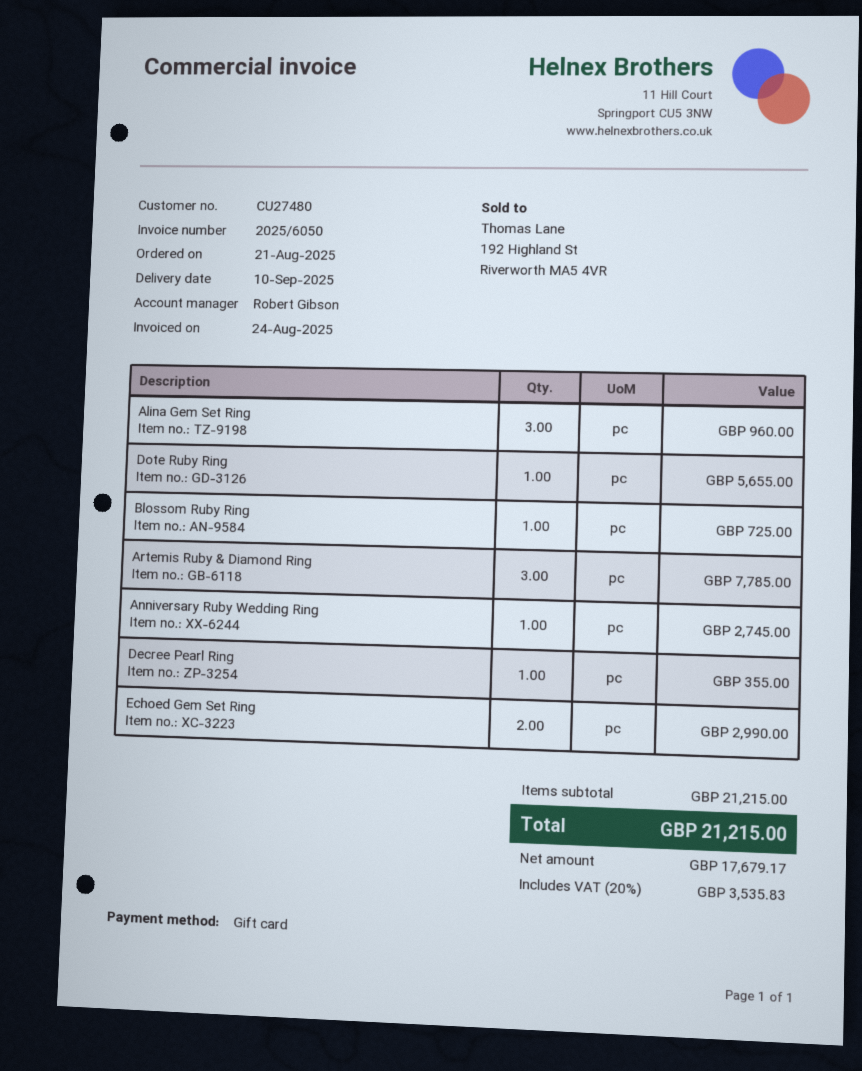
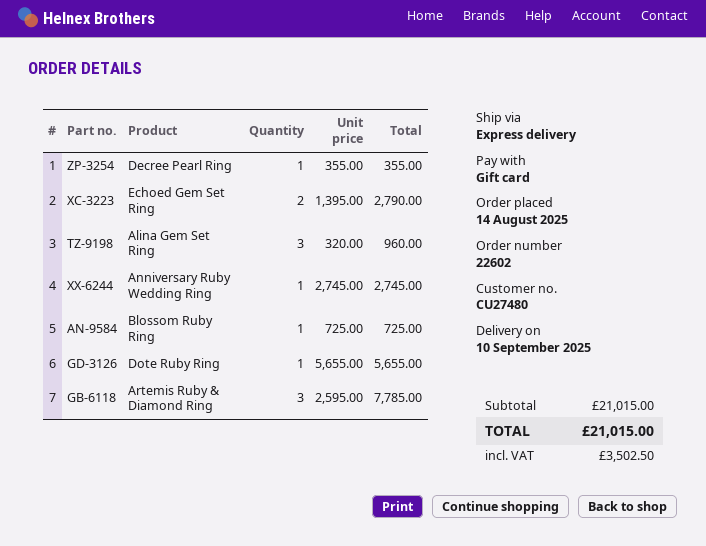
order date: 2025-08-21 -> 2025-08-14
Echoed Gem Set Ring: 2 for 2990.00 -> 2 for 2790.00
subtotal: 21215.00 -> 21015.00
tax: 3535.83 -> 3502.50
total: 21215.00 -> 21015.00

